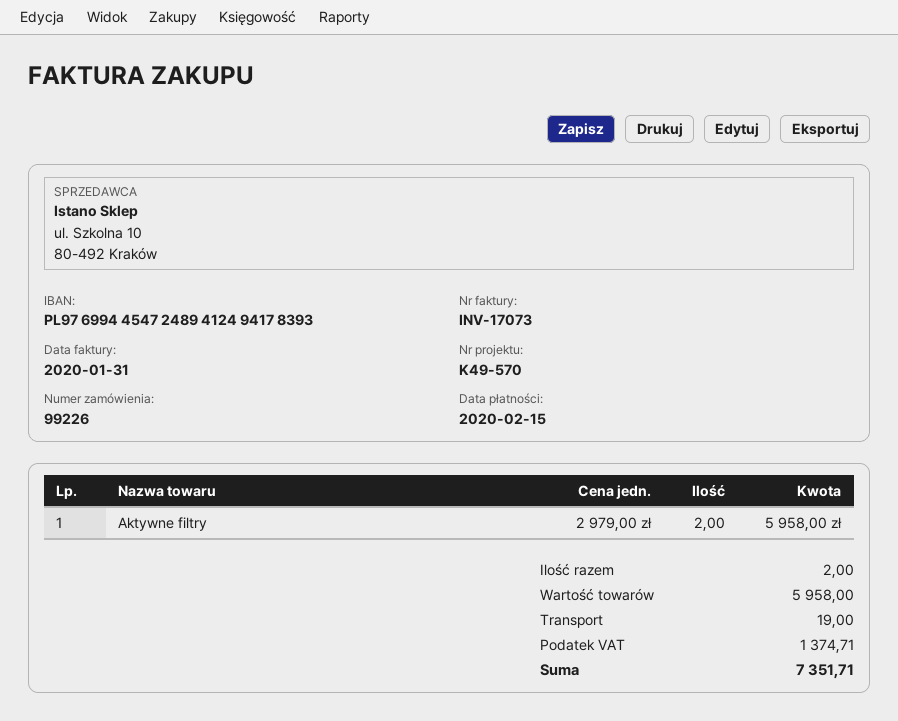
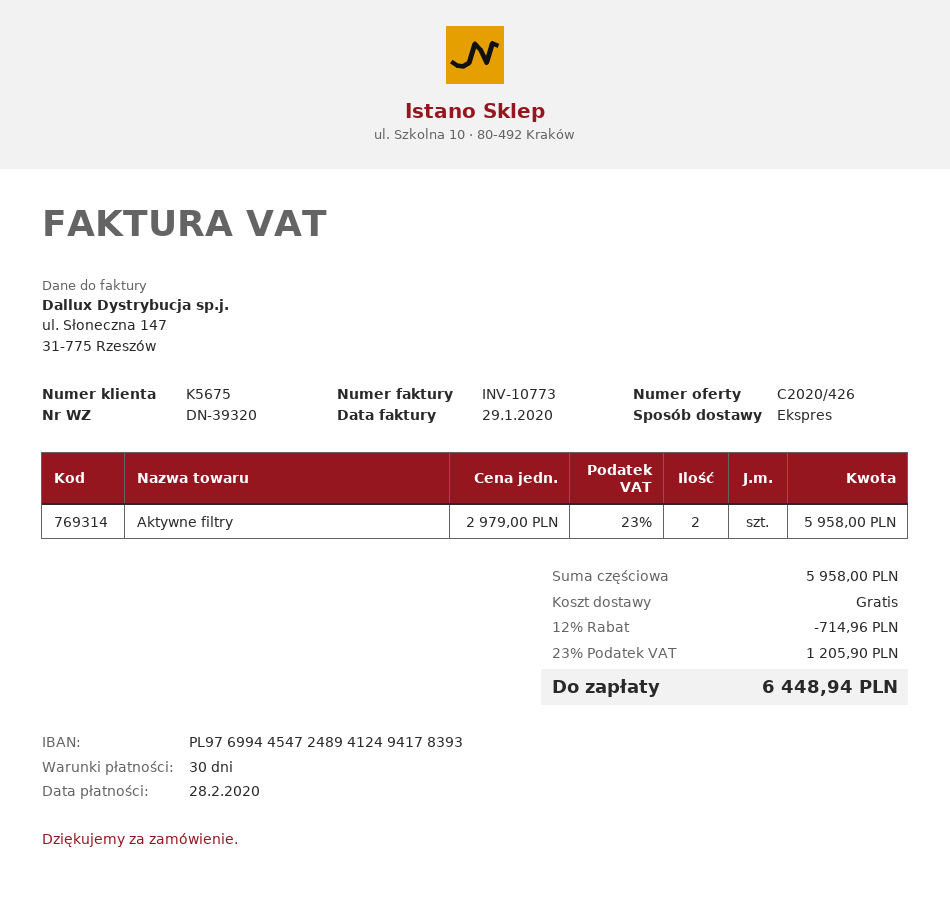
invoice number: INV-17073 -> INV-10773
invoice date: 2020-01-31 -> 2020-01-29
due date: 2020-02-15 -> 2020-02-28
discount: none -> 12% = 714.96
shipping: 19.00 -> 0.00
tax: 1374.71 -> 1205.90
total: 7351.71 -> 6448.94

